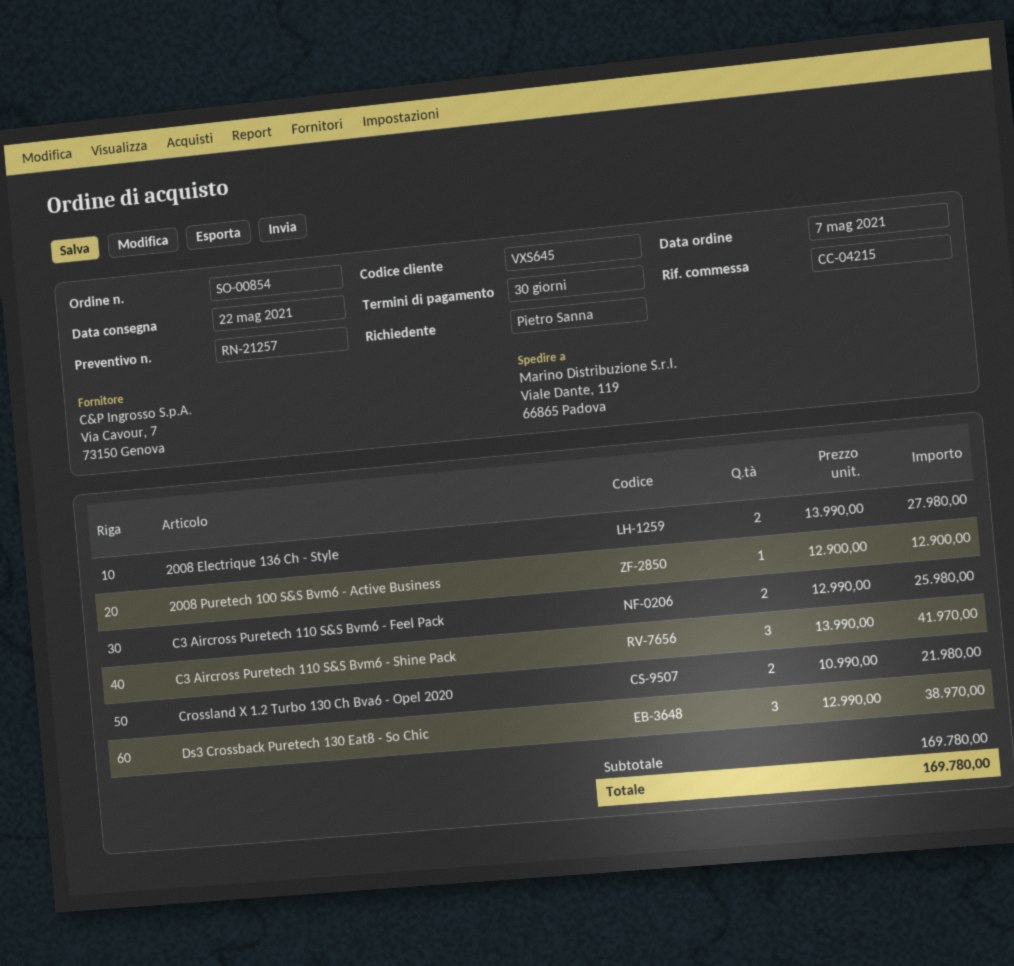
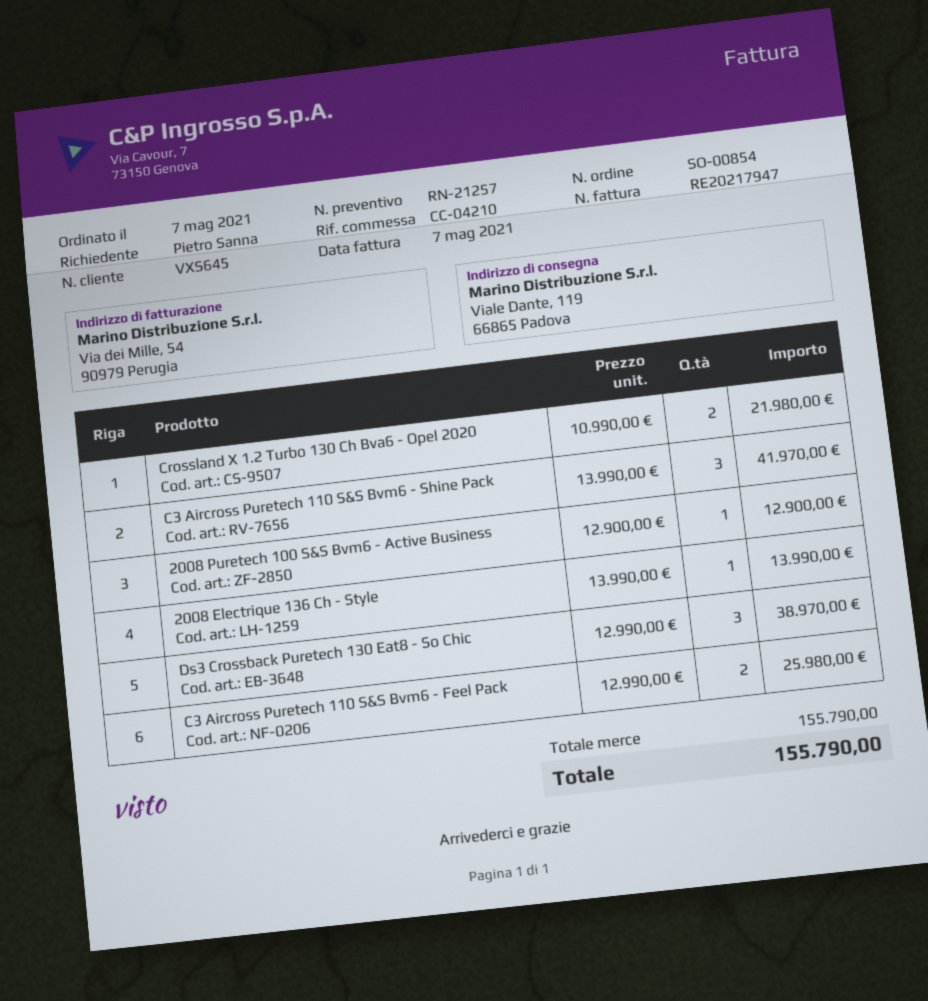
reference: CC-04215 -> CC-04210
2008 Electrique 136 Ch - Style: 2 x 13990.00 = 27980.00 -> 1 x 13990.00 = 13990.00
subtotal: 169780.00 -> 155790.00
total: 169780.00 -> 155790.00

